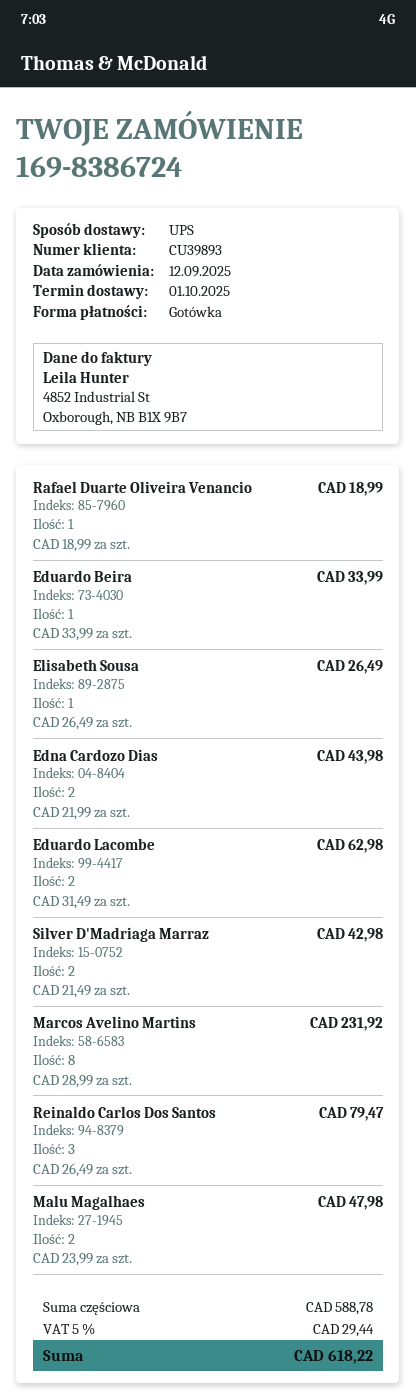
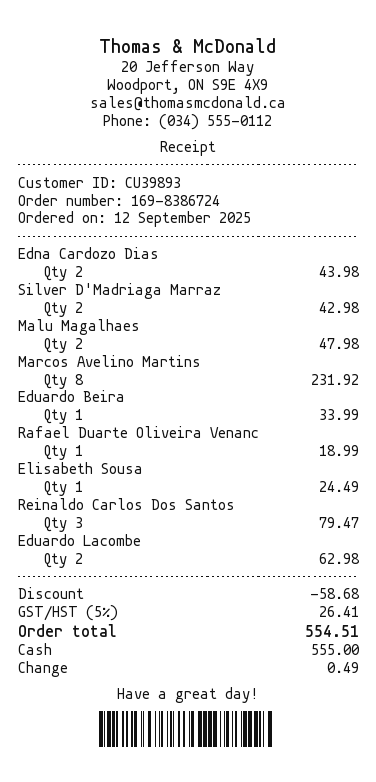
Elisabeth Sousa: 1 for 26.49 -> 1 for 24.49
discount: none -> 58.68
tax: 5% = 29.44 -> 5% = 26.41
total: 618.22 -> 554.51

